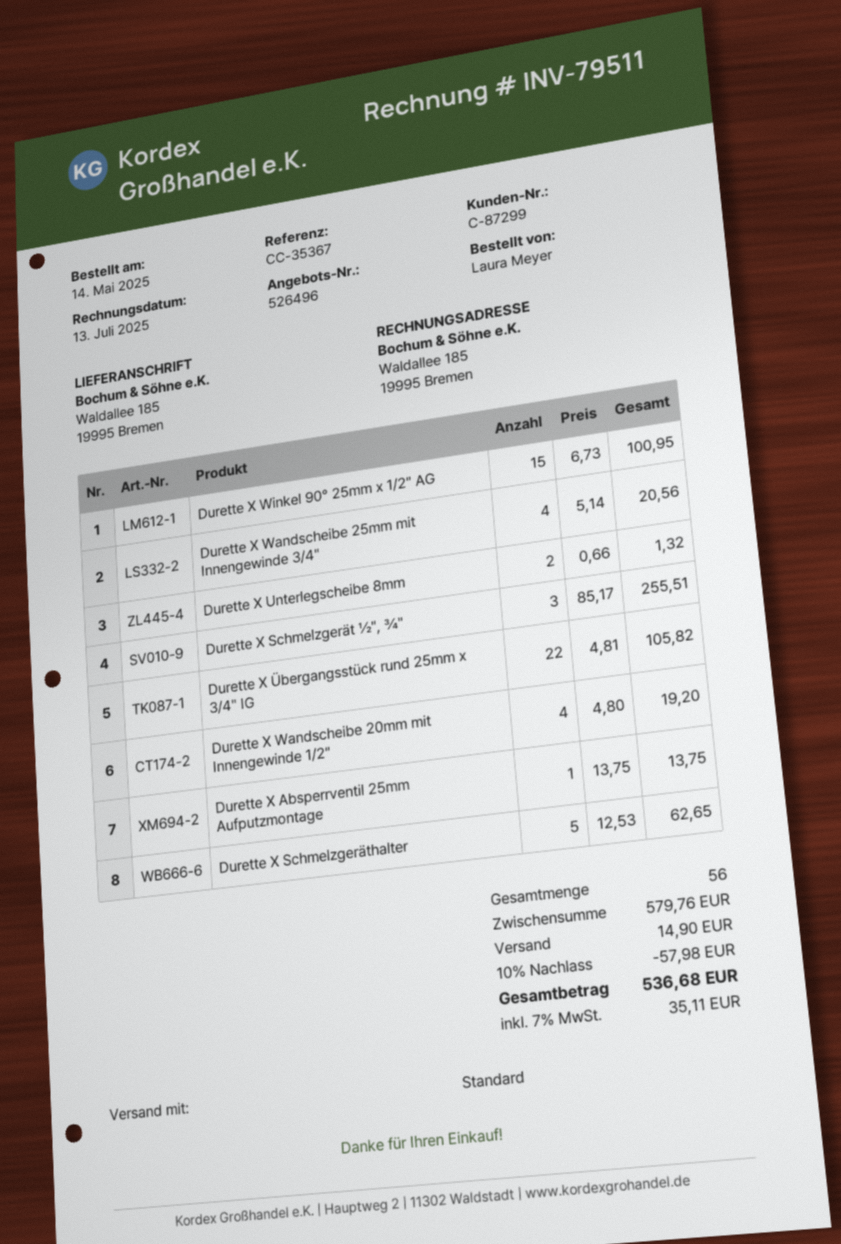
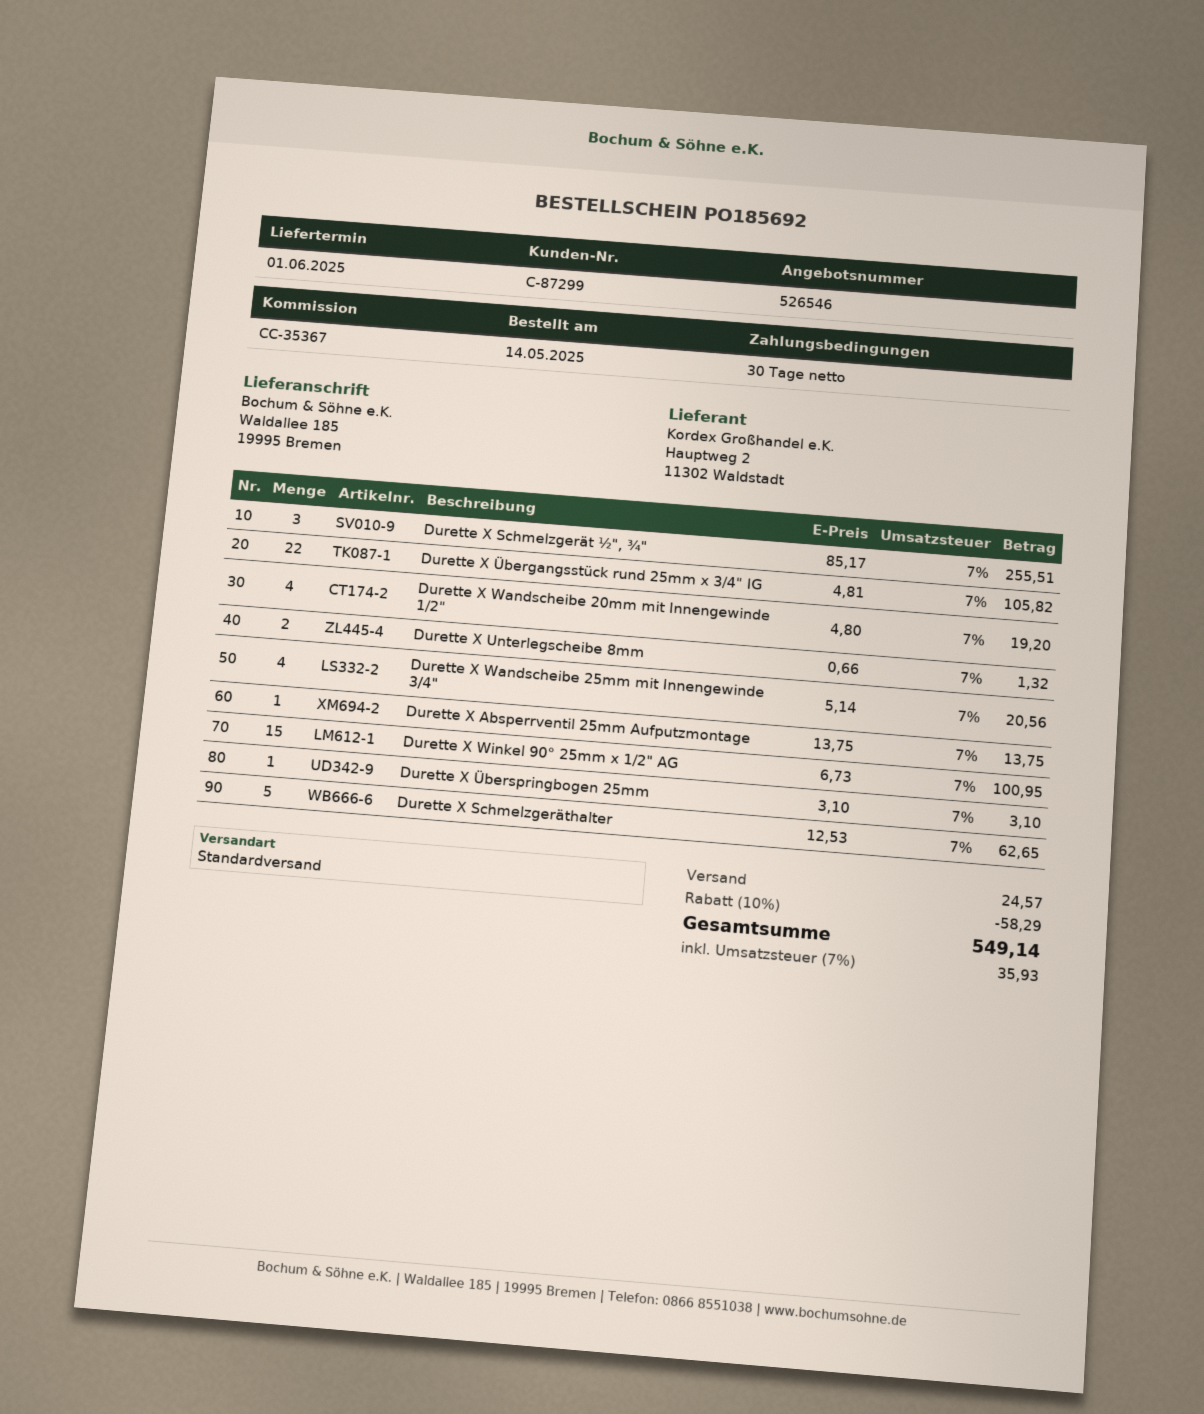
quote number: 526496 -> 526546
Durette X Überspringbogen 25mm: none -> 1 x 3.10 = 3.10
discount: 10% = 57.98 -> 10% = 58.29
shipping: 14.90 -> 24.57
tax: 7% = 35.11 -> 7% = 35.93
total: 536.68 -> 549.14

